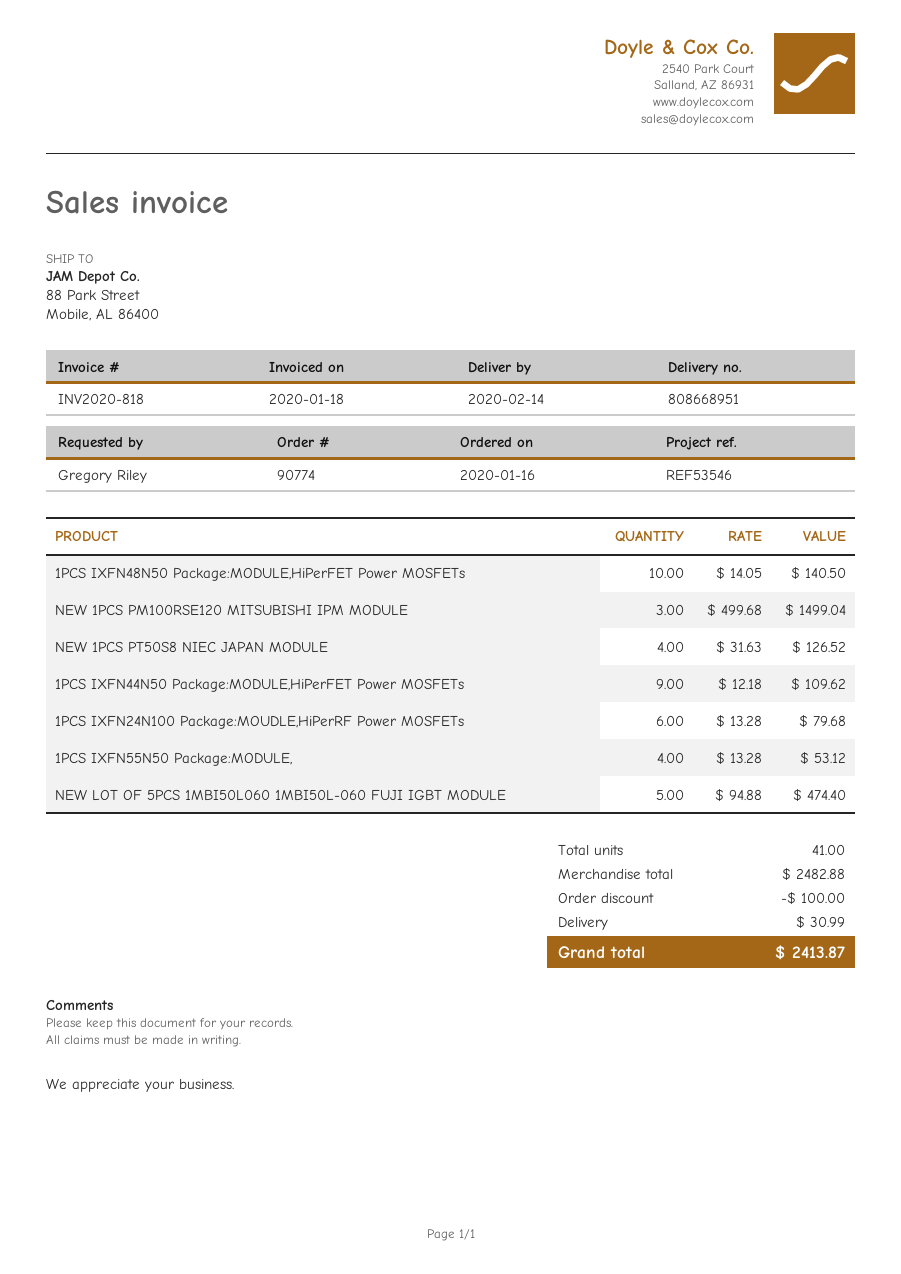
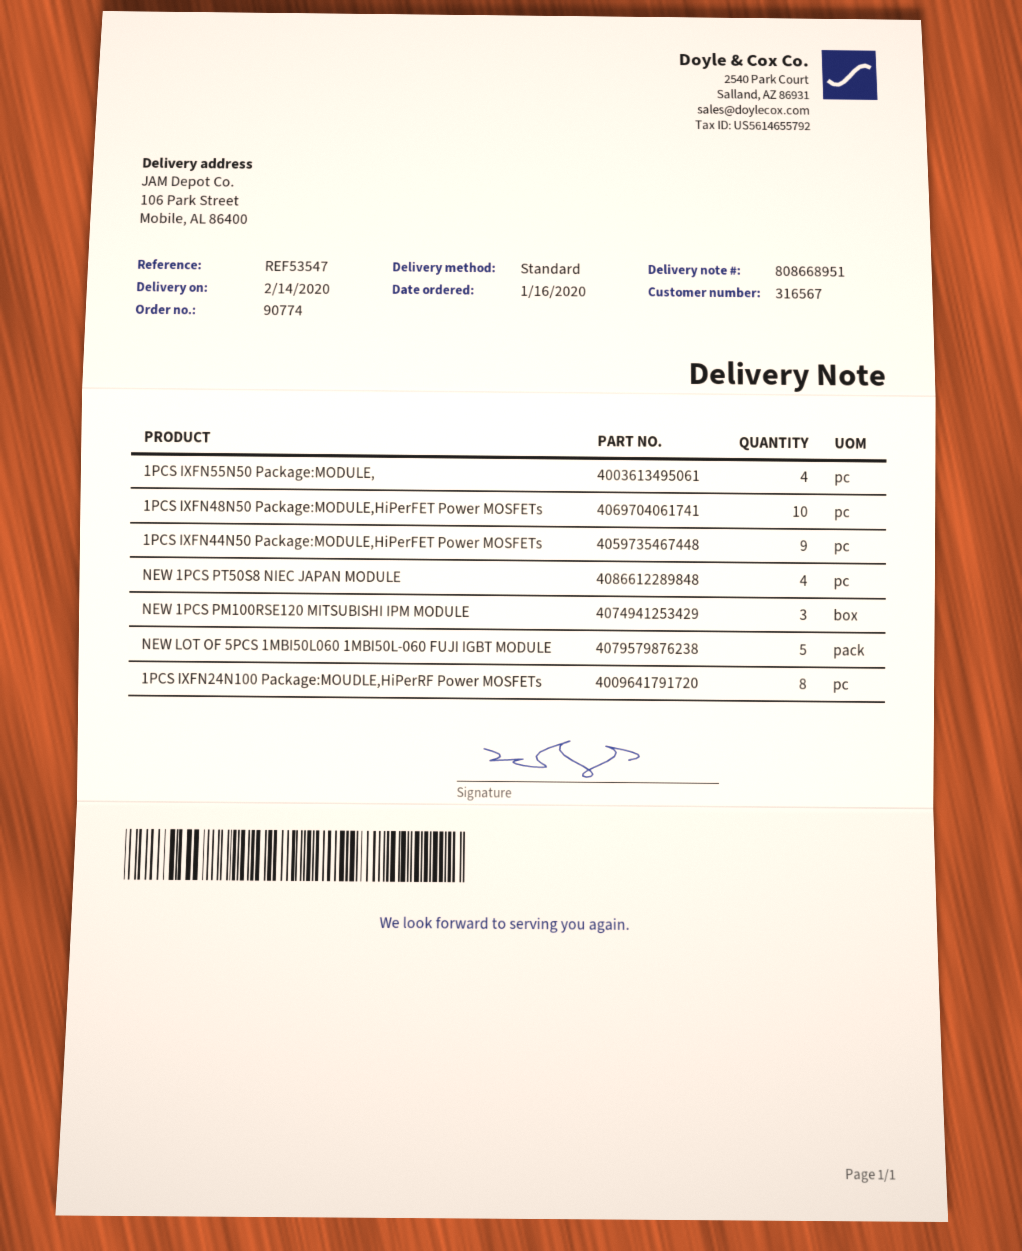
reference: REF53546 -> REF53547
ship to: 88 Park Street, Mobile, AL 86400 -> 106 Park Street, Mobile, AL 86400
1PCS IXFN24N100 Package:MOUDLE,HiPerRF Power MOSFETs: 6 -> 8

